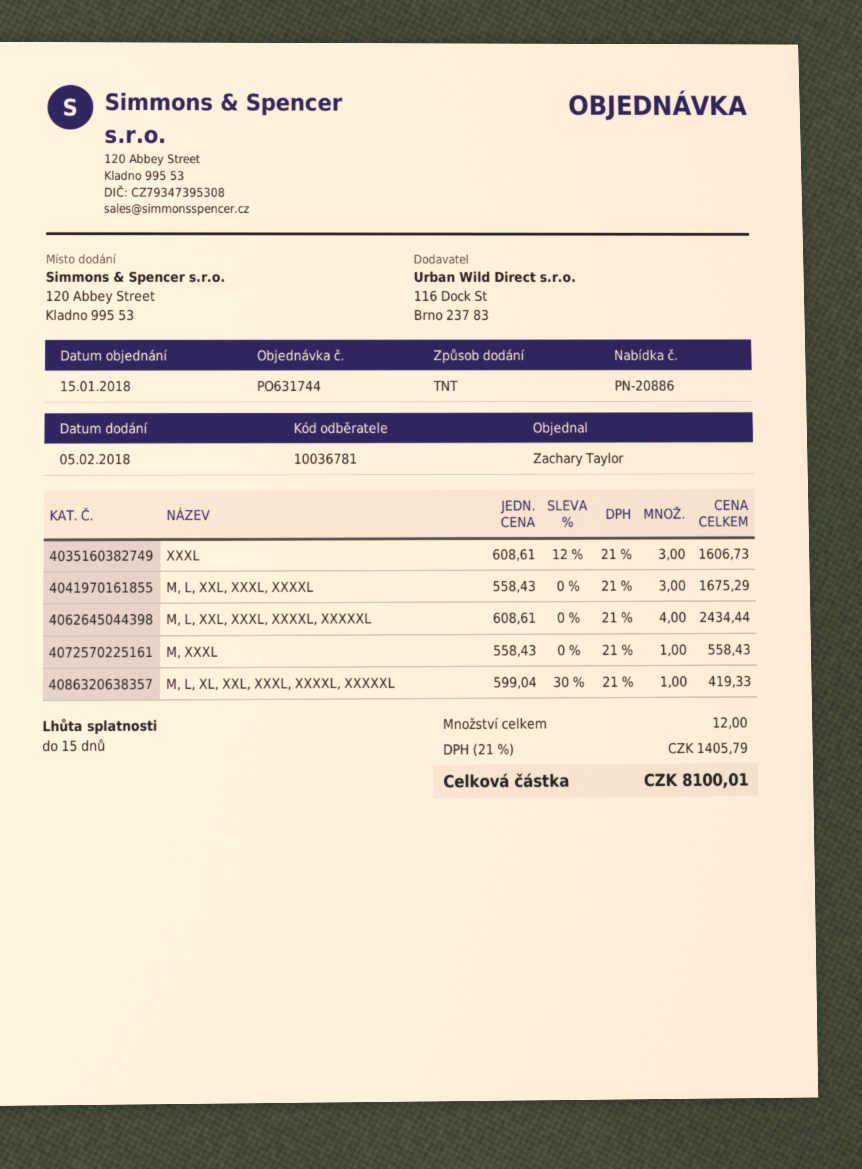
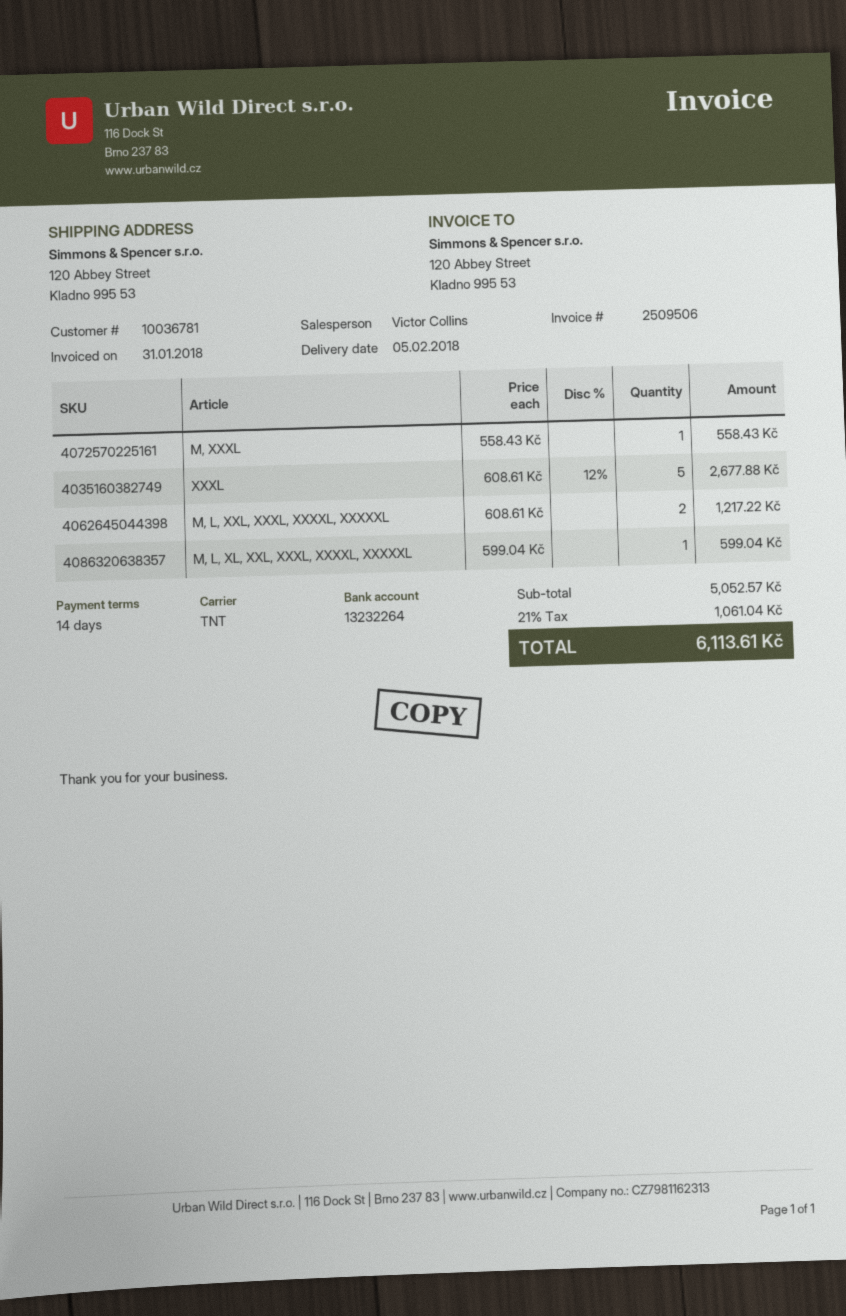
payment terms: 15 days -> 14 days
XXXL: 3 x 608.61 - 12% = 1606.73 -> 5 x 608.61 - 12% = 2677.88
M, L, XXL, XXXL, XXXXL: 3 x 558.43 = 1675.29 -> none
M, L, XXL, XXXL, XXXXL, XXXXXL: 4 x 608.61 = 2434.44 -> 2 x 608.61 = 1217.22
M, L, XL, XXL, XXXL, XXXXL, XXXXXL: 1 x 599.04 - 30% = 419.33 -> 1 x 599.04 = 599.04
tax: 21% = 1405.79 -> 21% = 1061.04
total: 8100.01 -> 6113.61

